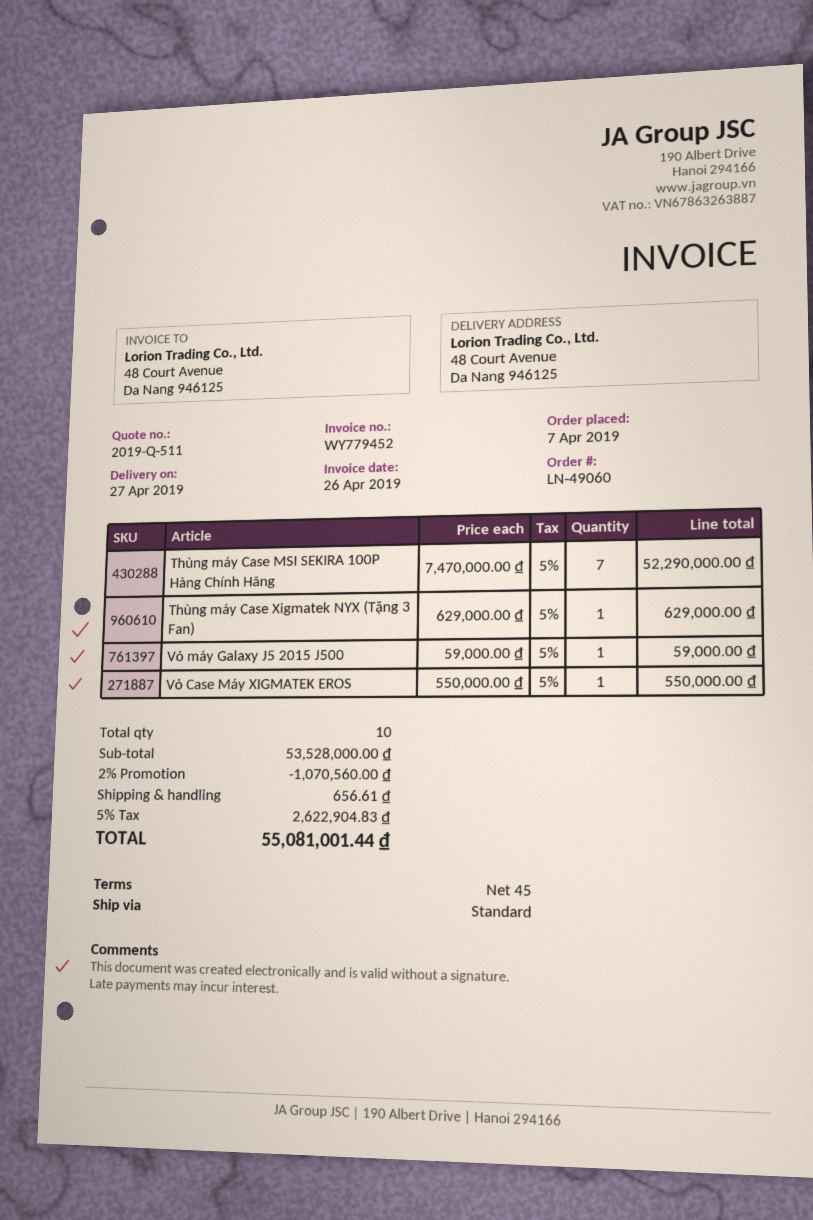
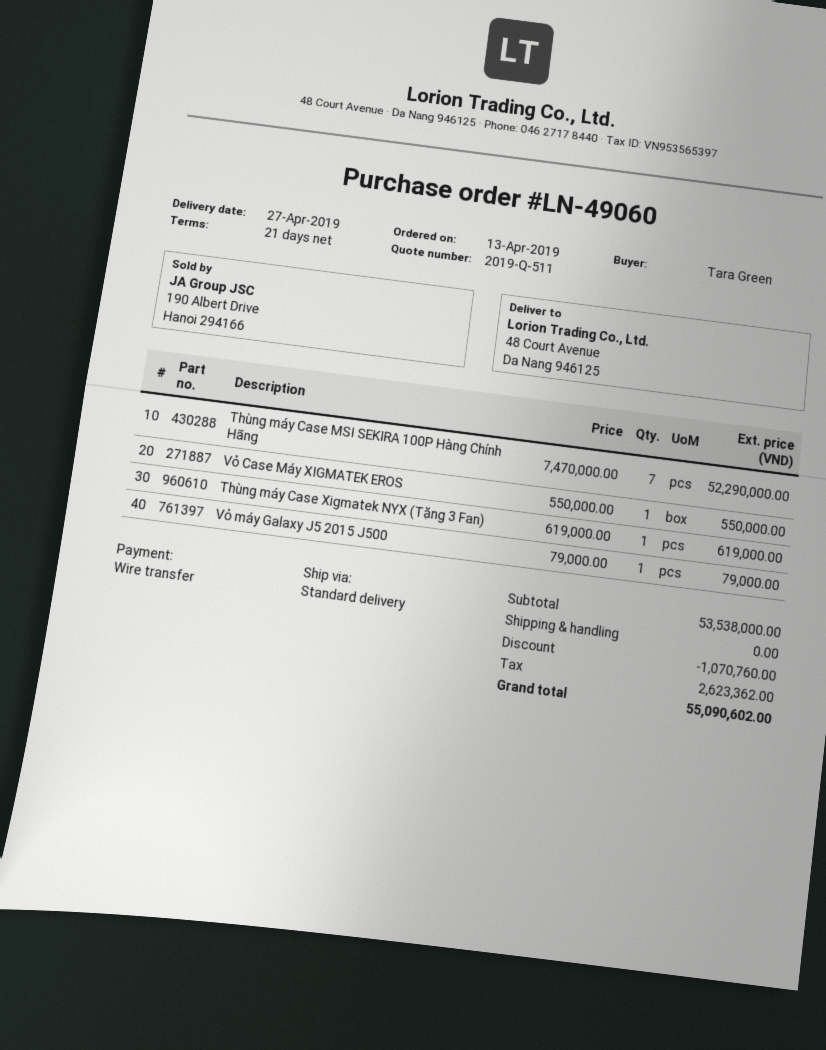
order date: 2019-04-07 -> 2019-04-13
payment terms: 45 days -> 21 days
Thùng máy Case Xigmatek NYX (Tặng 3 Fan): 1 x 629000.00 = 629000.00 -> 1 x 619000.00 = 619000.00
Vỏ máy Galaxy J5 2015 J500: 1 x 59000.00 = 59000.00 -> 1 x 79000.00 = 79000.00
subtotal: 53528000.00 -> 53538000.00
discount: 1070560.00 -> 1070760.00
shipping: 656.61 -> 0.00
tax: 2622904.83 -> 2623362.00
total: 55081001.44 -> 55090602.00

